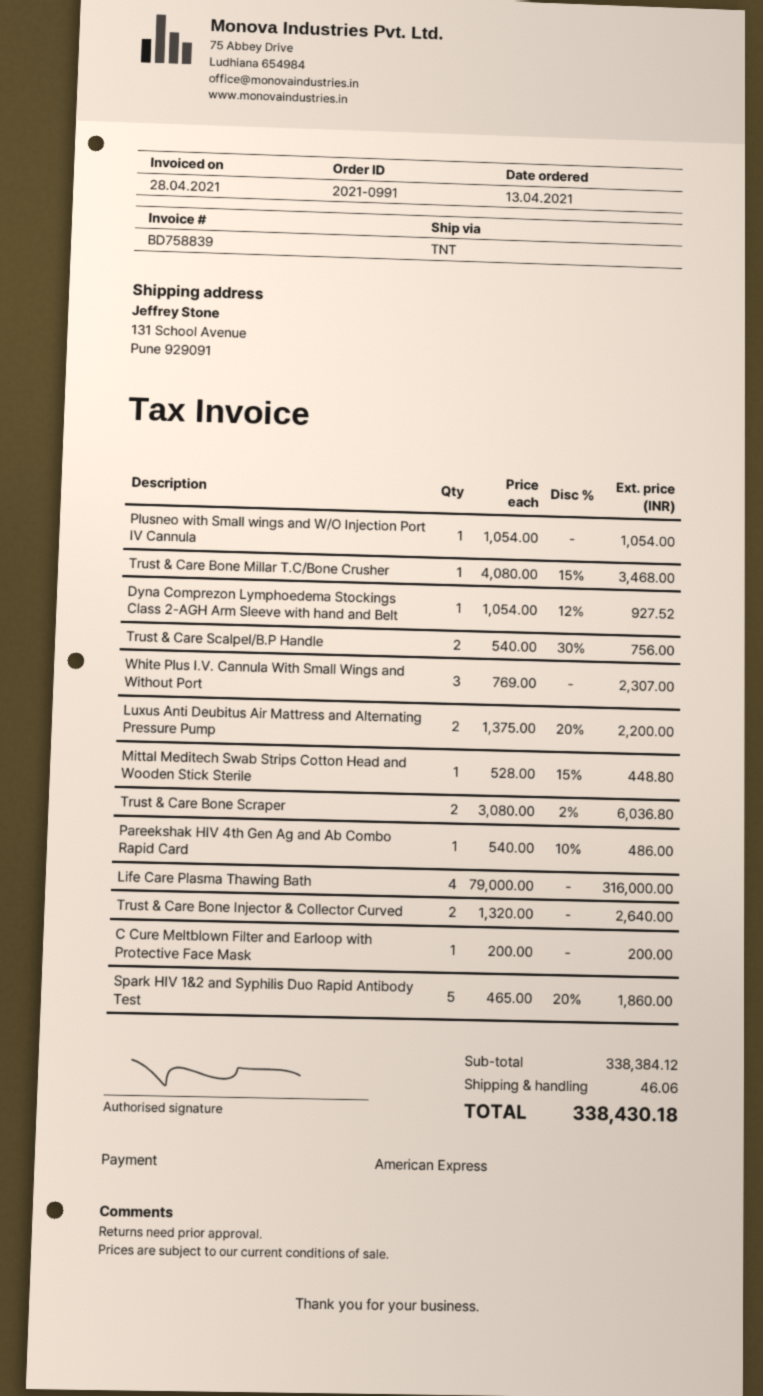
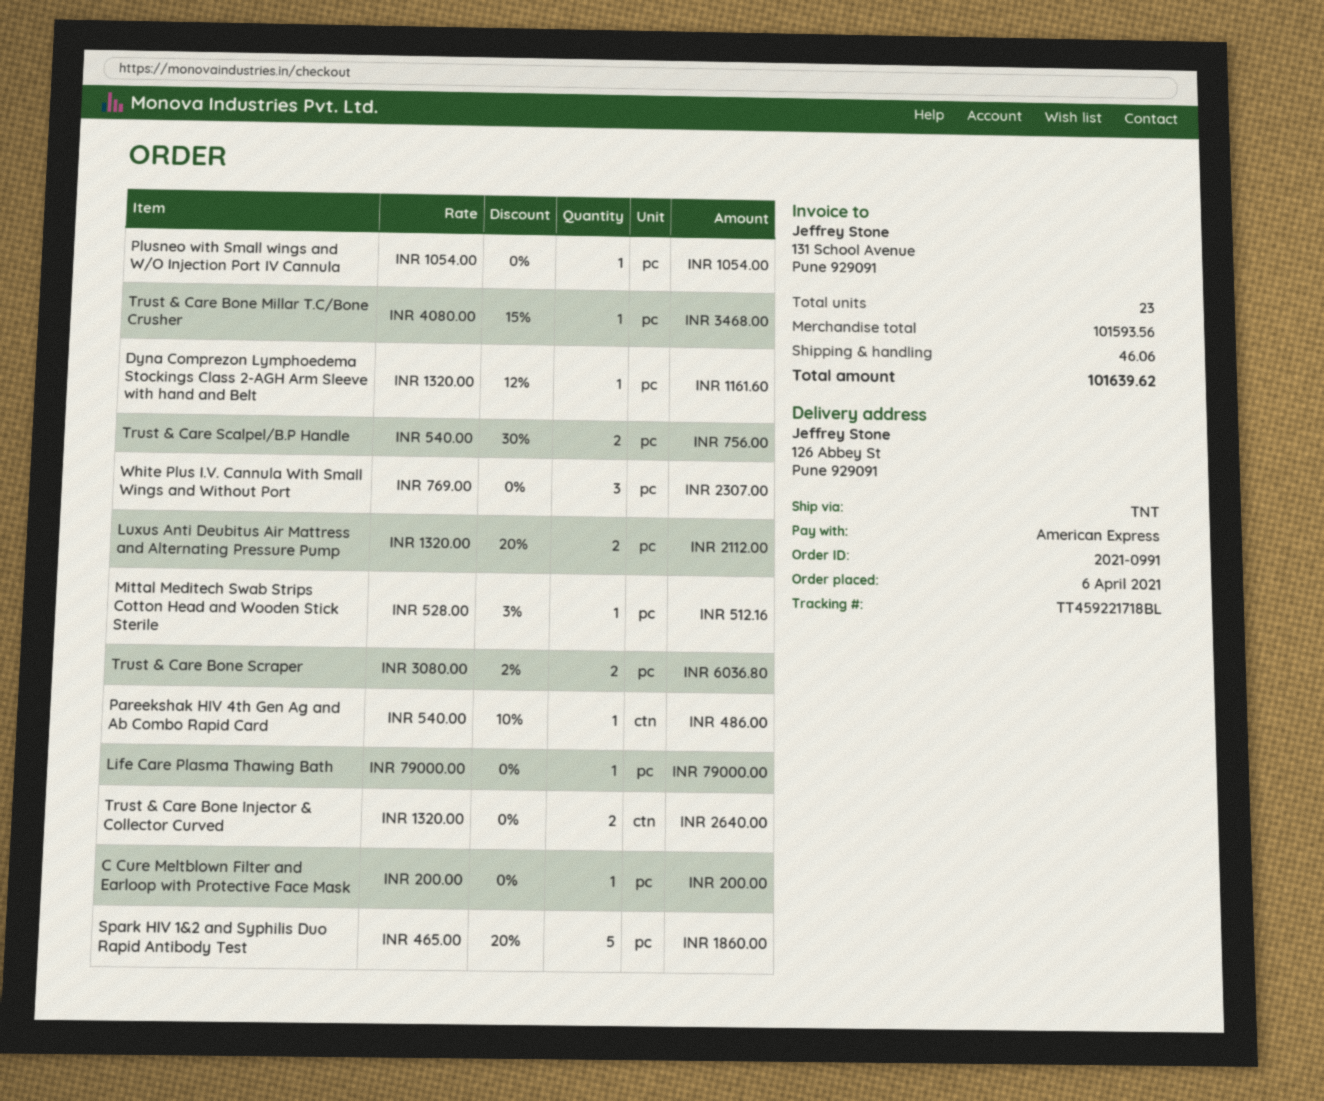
order date: 2021-04-13 -> 2021-04-06
ship to: 131 School Avenue, Pune 929091 -> 126 Abbey St, Pune 929091
Dyna Comprezon Lymphoedema Stockings Class 2-AGH Arm Sleeve with hand and Belt: 1 x 1054.00 - 12% = 927.52 -> 1 x 1320.00 - 12% = 1161.60
Luxus Anti Deubitus Air Mattress and Alternating Pressure Pump: 2 x 1375.00 - 20% = 2200.00 -> 2 x 1320.00 - 20% = 2112.00
Mittal Meditech Swab Strips Cotton Head and Wooden Stick Sterile: 1 x 528.00 - 15% = 448.80 -> 1 x 528.00 - 3% = 512.16
Life Care Plasma Thawing Bath: 4 x 79000.00 = 316000.00 -> 1 x 79000.00 = 79000.00
subtotal: 338384.12 -> 101593.56
total: 338430.18 -> 101639.62

